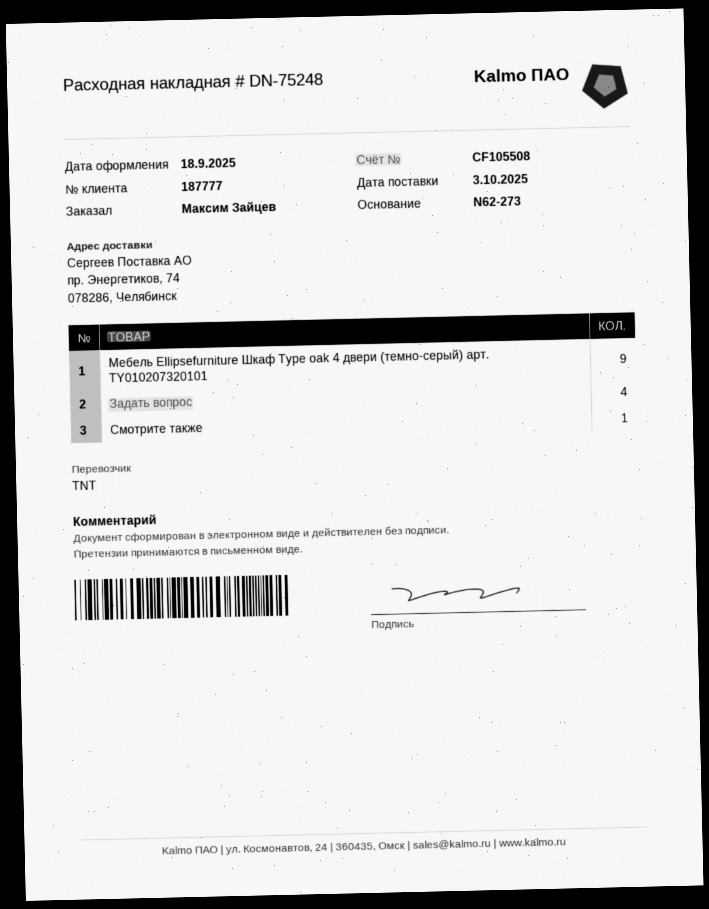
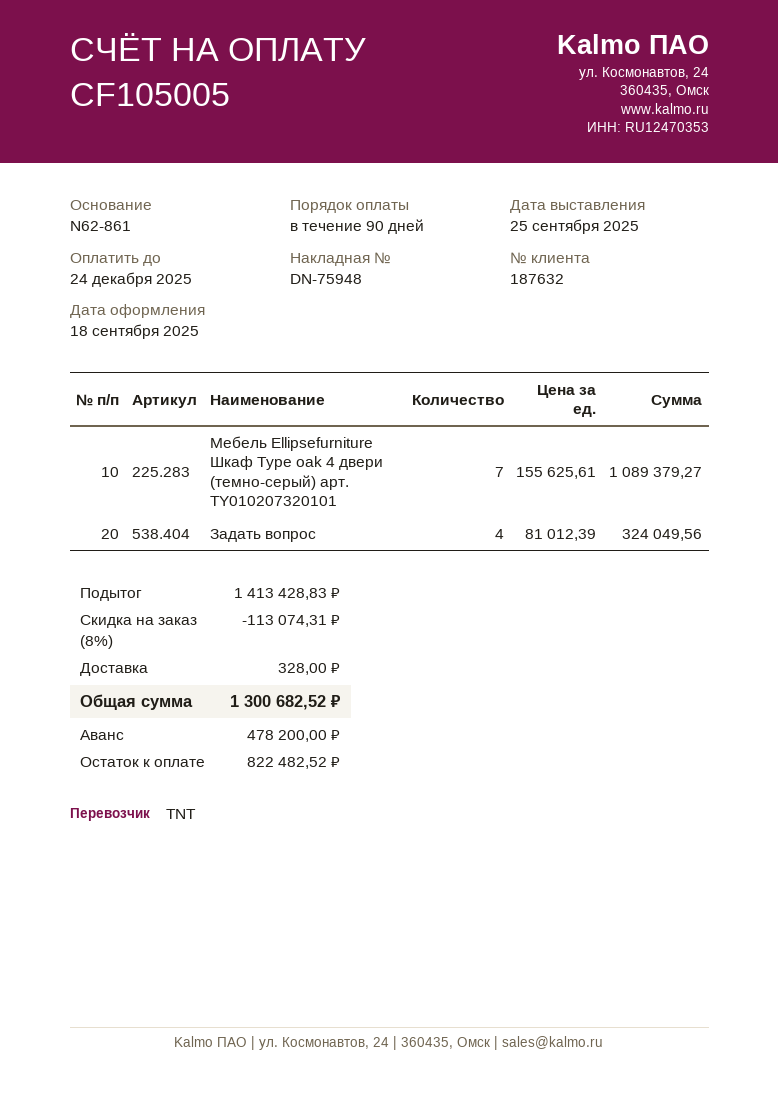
delivery note number: DN-75248 -> DN-75948
invoice number: CF105508 -> CF105005
customer number: 187777 -> 187632
reference: N62-273 -> N62-861
Мебель Ellipsefurniture Шкаф Type oak 4 двери (темно-серый) арт. TY010207320101: 9 -> 7
Смотрите также: 1 -> none

